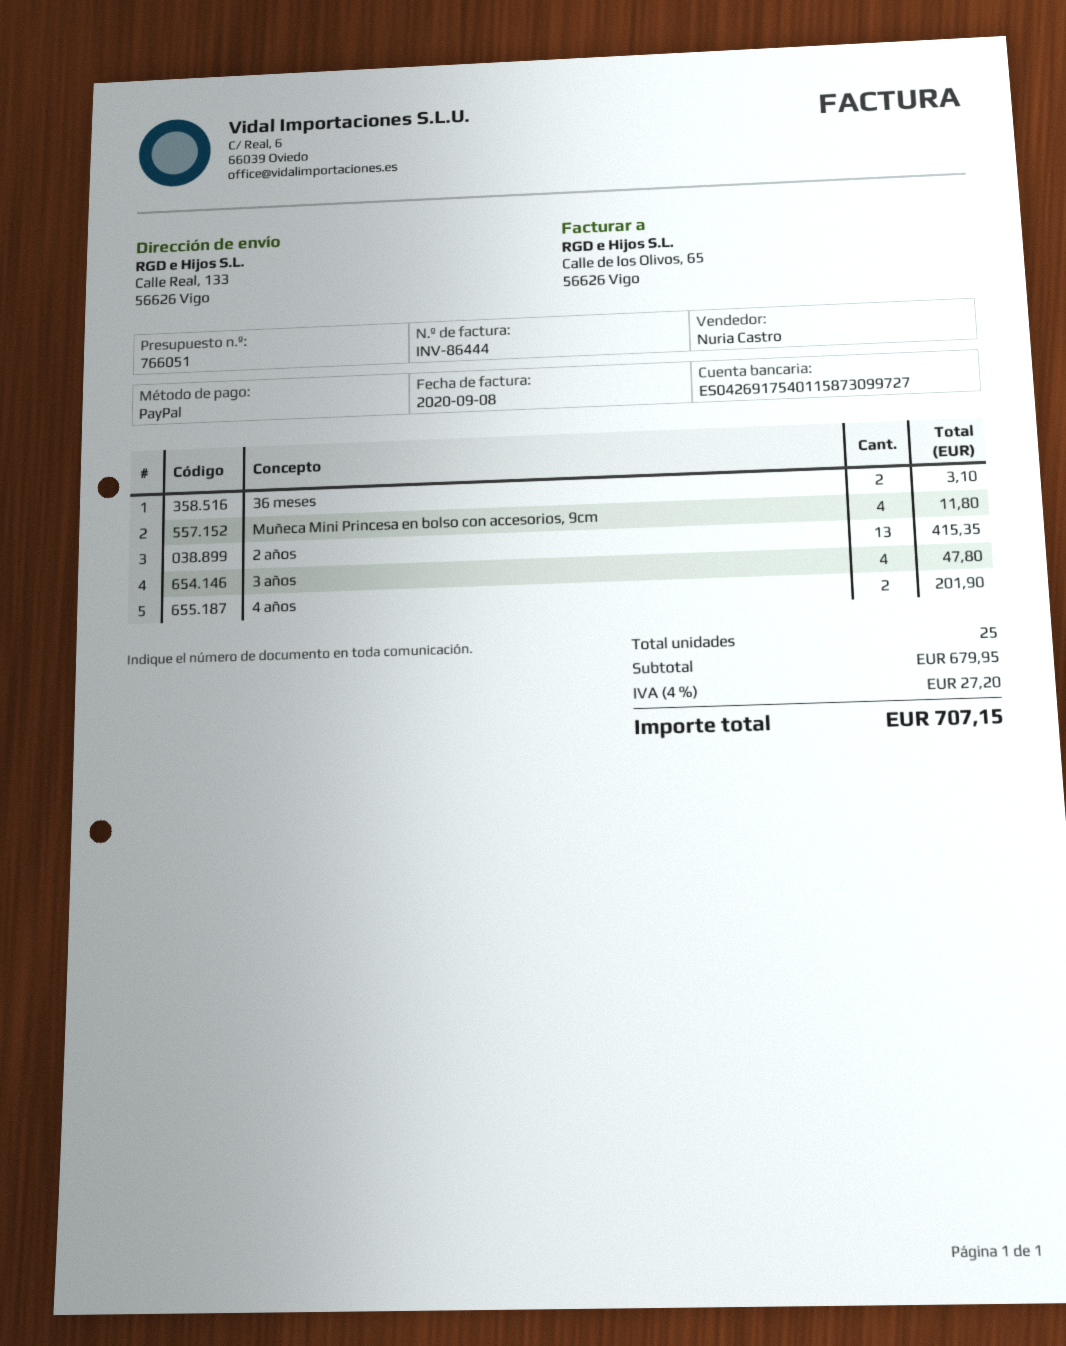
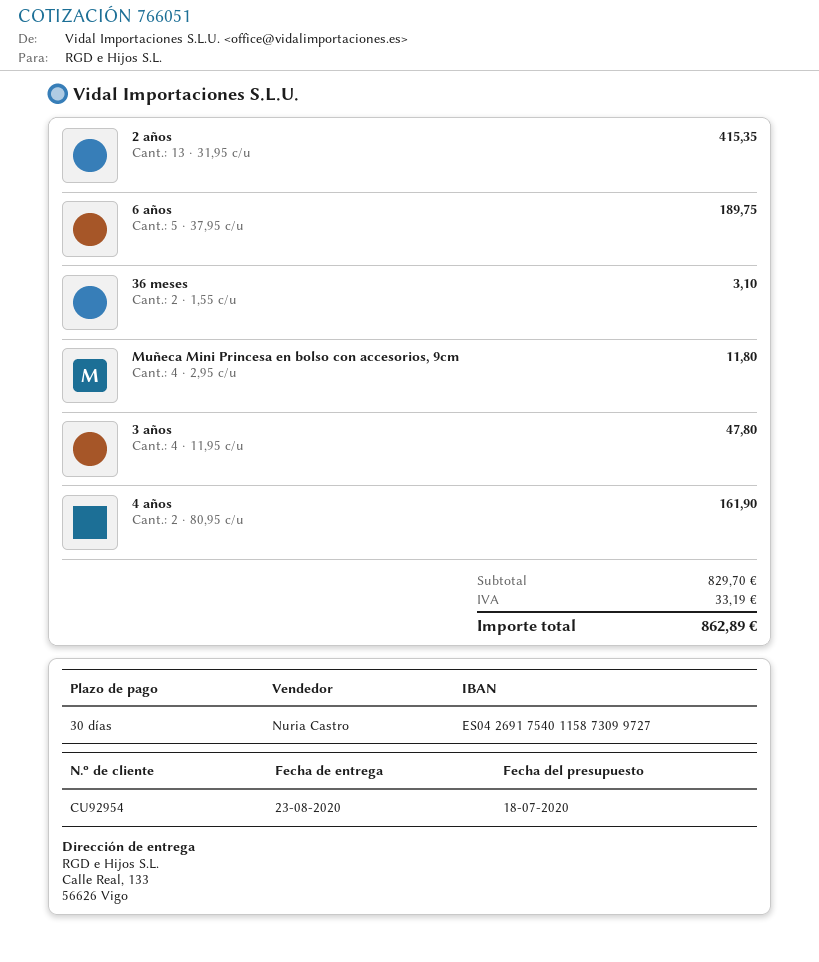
4 años: 2 for 201.90 -> 2 for 161.90
6 años: none -> 5 for 189.75
subtotal: 679.95 -> 829.70
tax: 27.20 -> 33.19
total: 707.15 -> 862.89

